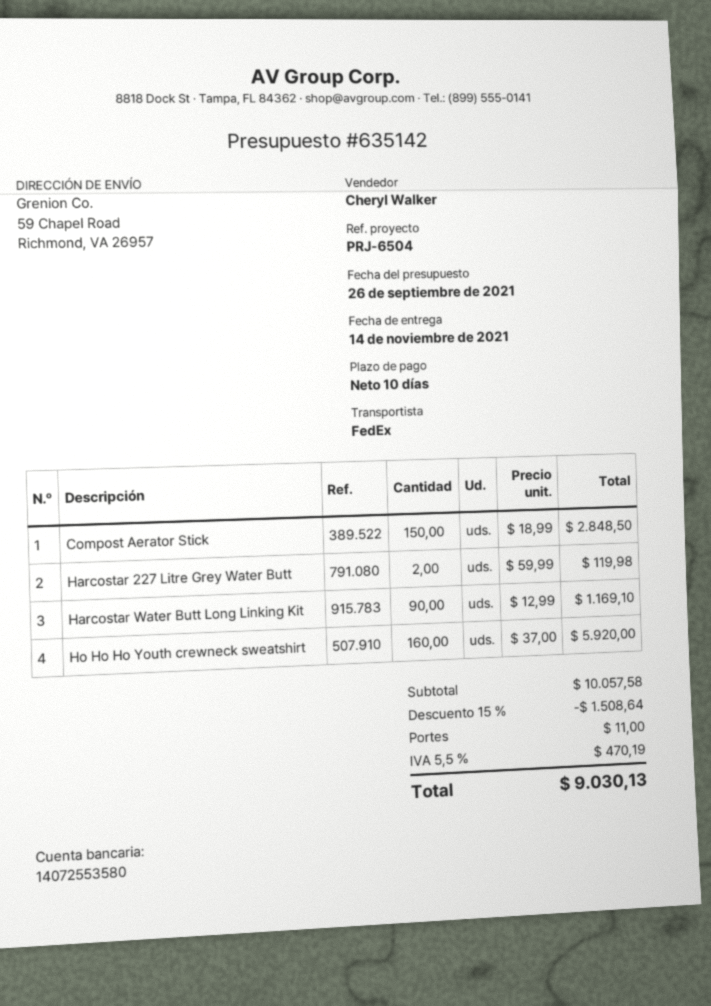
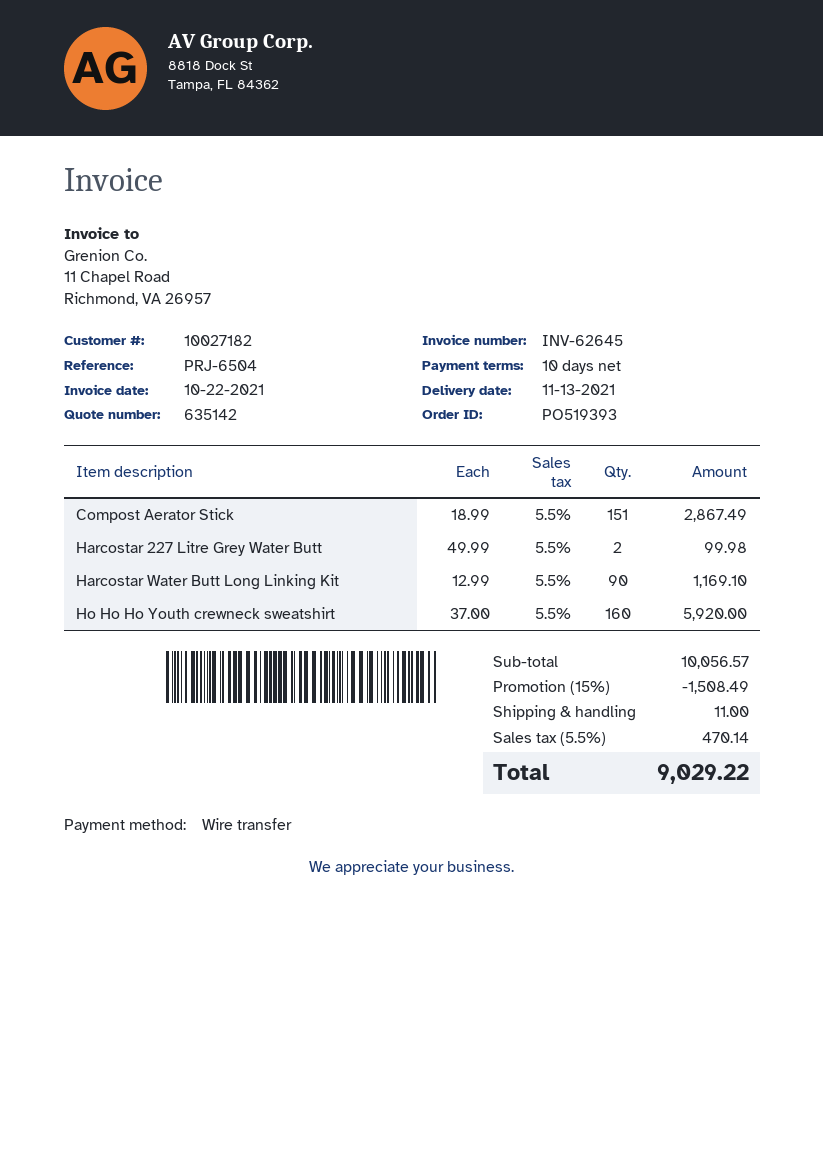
delivery date: 2021-11-14 -> 2021-11-13
Compost Aerator Stick: 150 x 18.99 = 2848.50 -> 151 x 18.99 = 2867.49
Harcostar 227 Litre Grey Water Butt: 2 x 59.99 = 119.98 -> 2 x 49.99 = 99.98
subtotal: 10057.58 -> 10056.57
discount: 15% = 1508.64 -> 15% = 1508.49
tax: 5.5% = 470.19 -> 5.5% = 470.14
total: 9030.13 -> 9029.22

